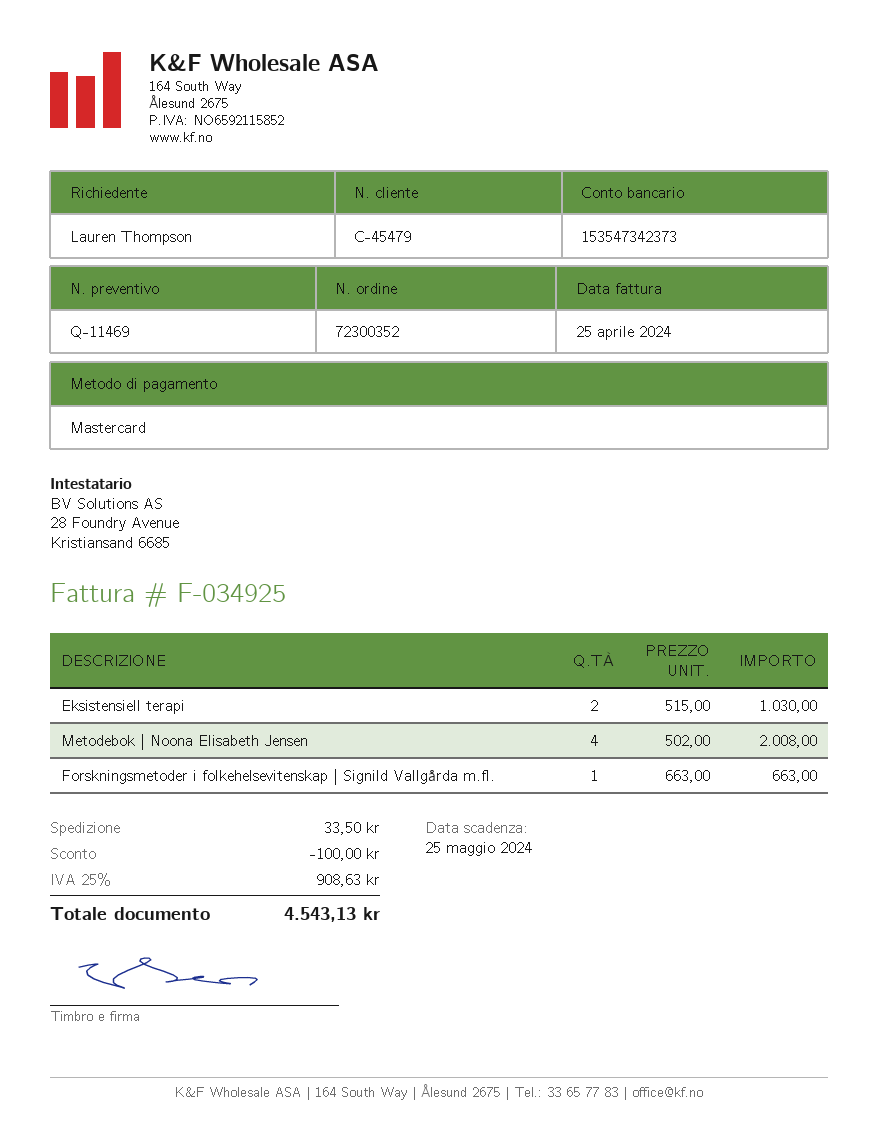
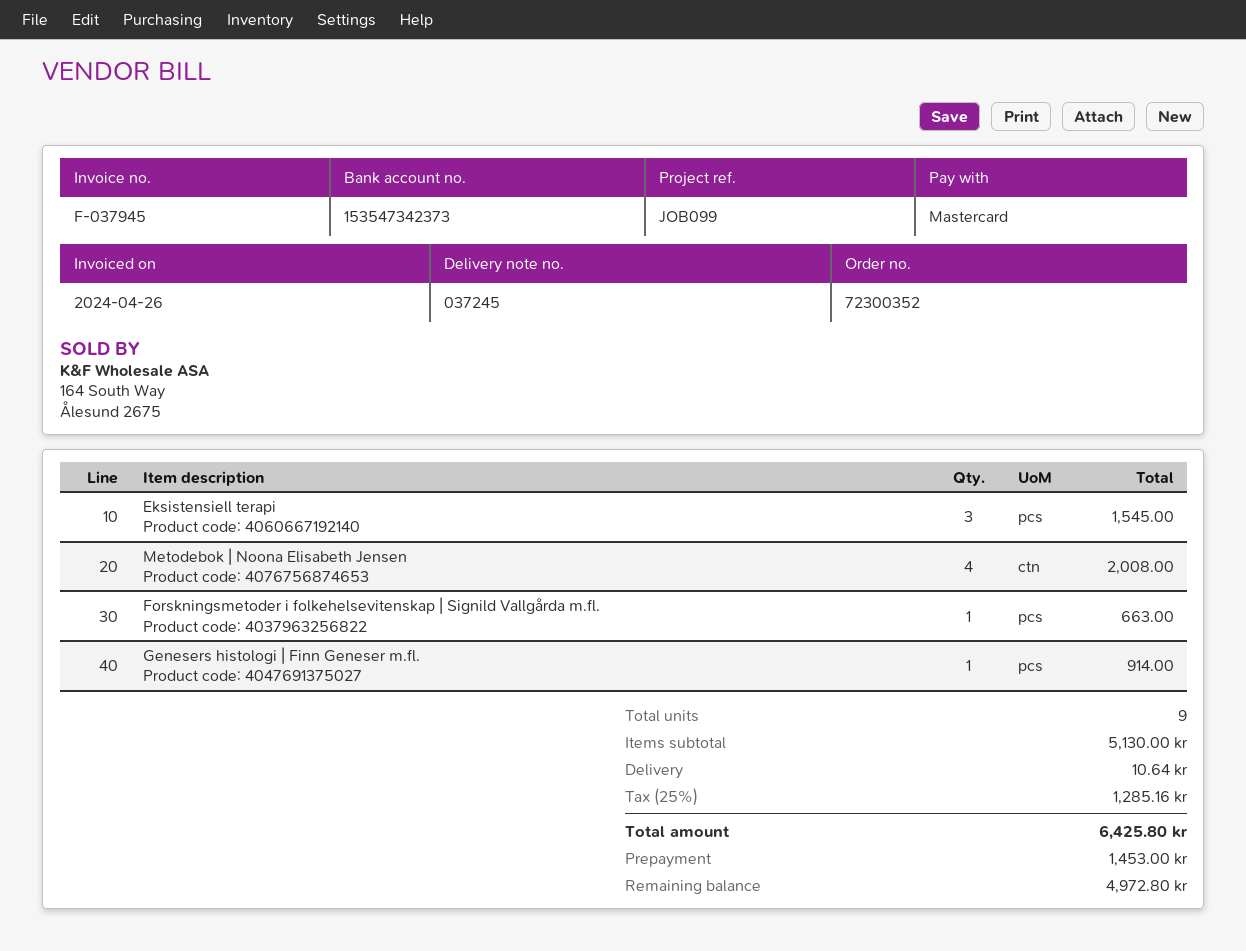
invoice number: F-034925 -> F-037945
invoice date: 2024-04-25 -> 2024-04-26
Eksistensiell terapi: 2 for 1030.00 -> 3 for 1545.00
Genesers histologi | Finn Geneser m.fl.: none -> 1 for 914.00
discount: 100.00 -> none
shipping: 33.50 -> 10.64
tax: 25% = 908.63 -> 25% = 1285.16
total: 4543.13 -> 6425.80

